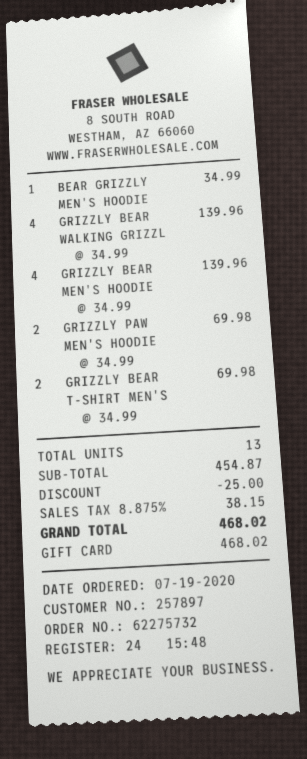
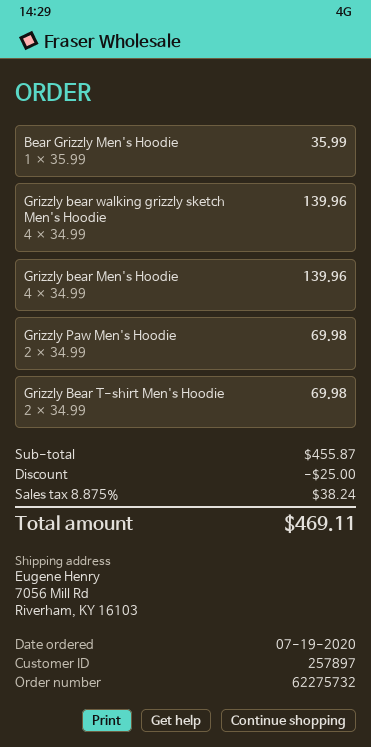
BEAR GRIZZLY MEN'S HOODIE: 1 x 34.99 = 34.99 -> 1 x 35.99 = 35.99
subtotal: 454.87 -> 455.87
tax: 8.875% = 38.15 -> 8.875% = 38.24
total: 468.02 -> 469.11

